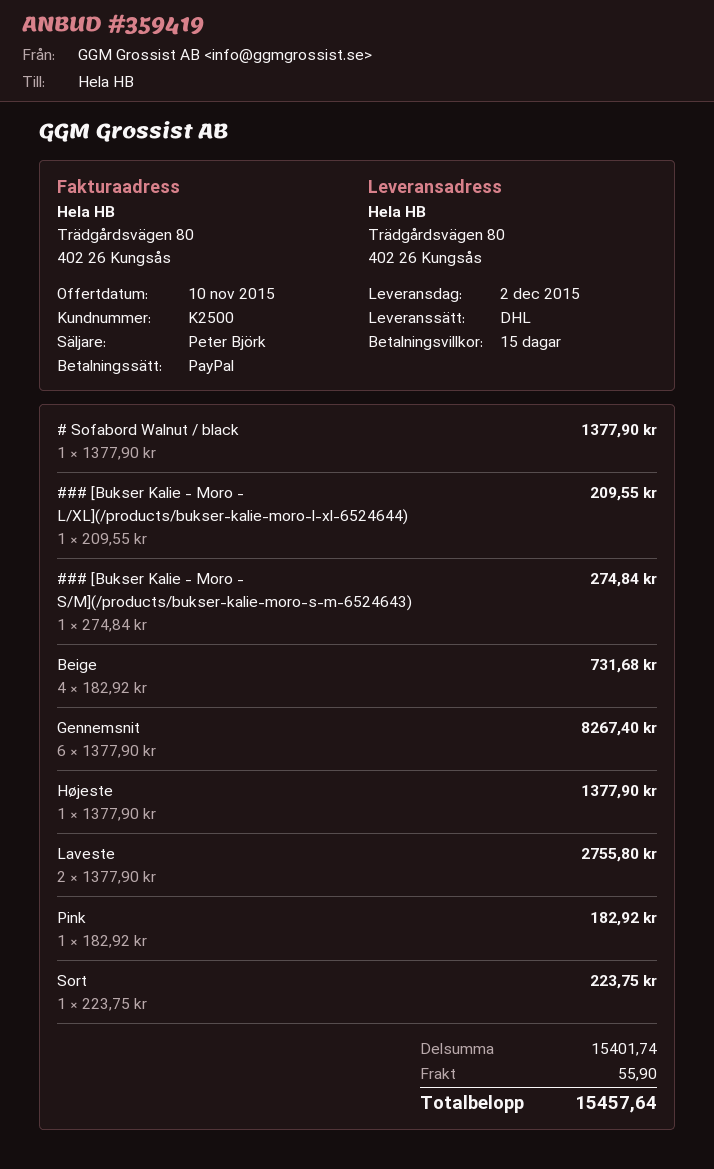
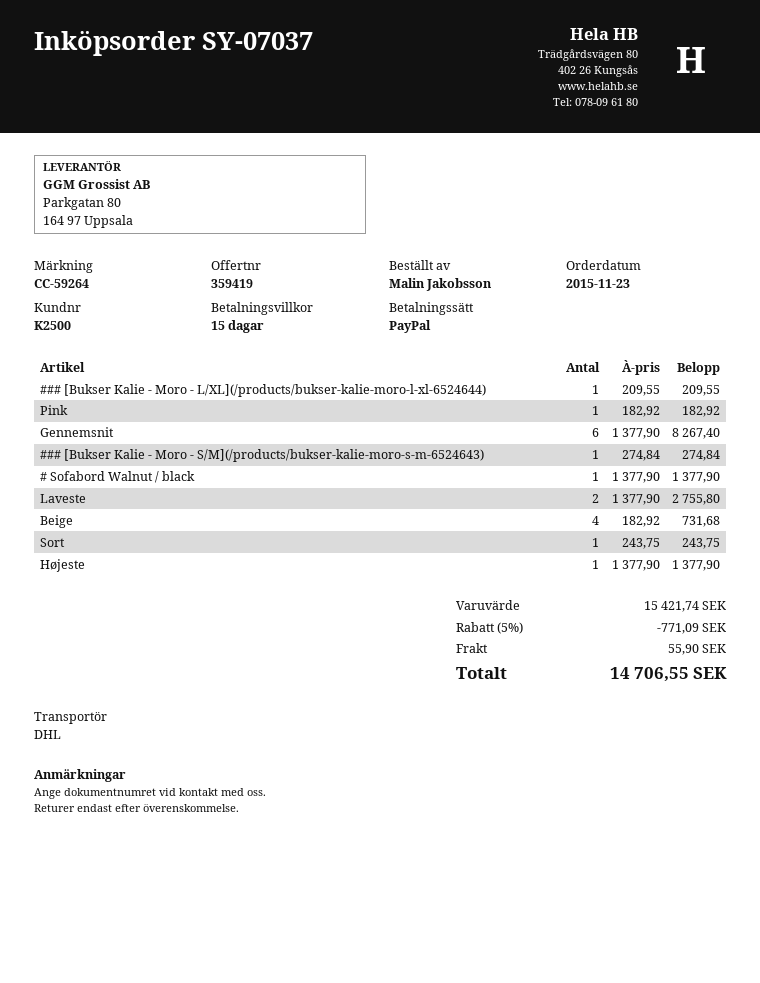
Sort: 1 x 223.75 = 223.75 -> 1 x 243.75 = 243.75
subtotal: 15401.74 -> 15421.74
discount: none -> 5% = 771.09
total: 15457.64 -> 14706.55

